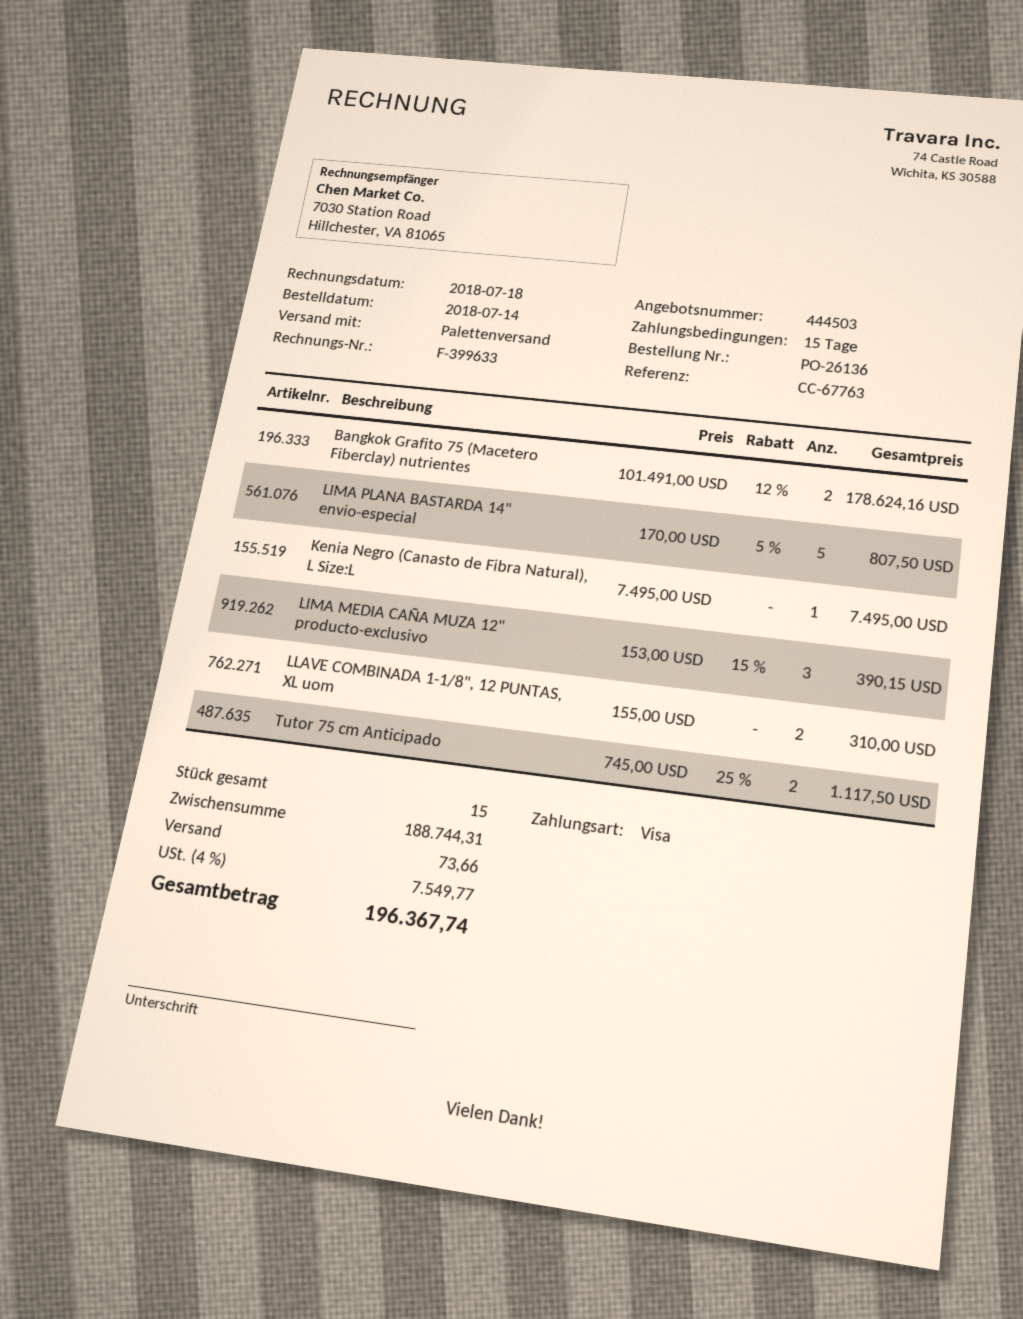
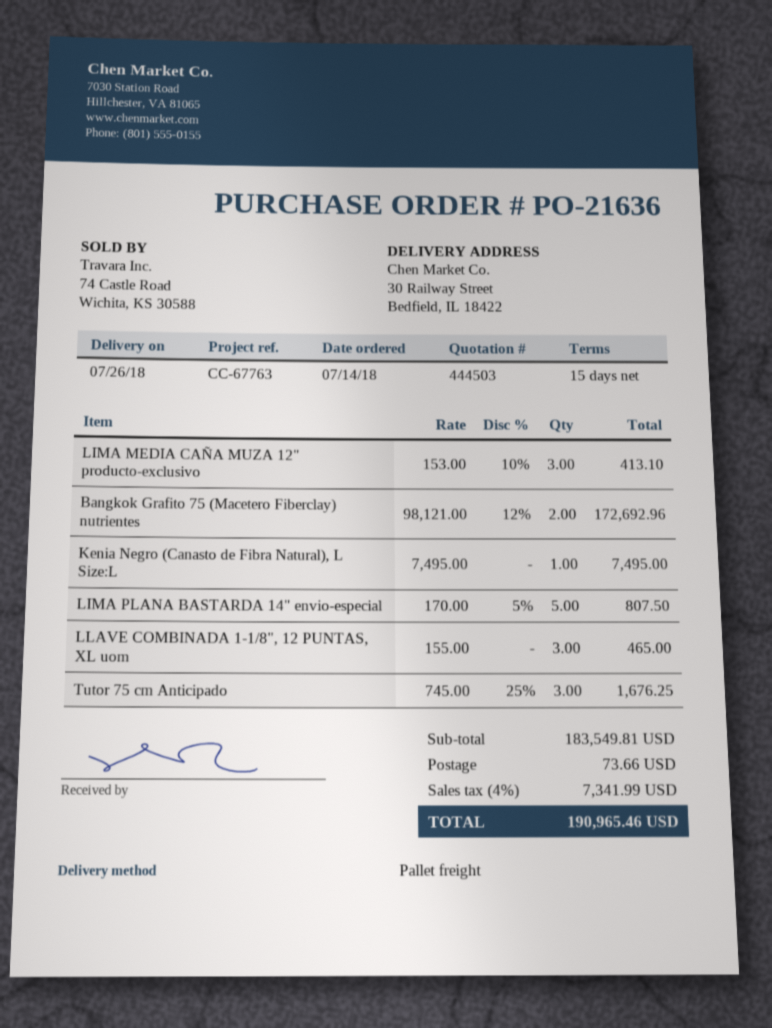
order number: PO-26136 -> PO-21636
Bangkok Grafito 75 (Macetero Fiberclay) nutrientes: 2 x 101491.00 - 12% = 178624.16 -> 2 x 98121.00 - 12% = 172692.96
LIMA MEDIA CAÑA MUZA 12" producto-exclusivo: 3 x 153.00 - 15% = 390.15 -> 3 x 153.00 - 10% = 413.10
LLAVE COMBINADA 1-1/8", 12 PUNTAS, XL uom: 2 x 155.00 = 310.00 -> 3 x 155.00 = 465.00
Tutor 75 cm Anticipado: 2 x 745.00 - 25% = 1117.50 -> 3 x 745.00 - 25% = 1676.25
subtotal: 188744.31 -> 183549.81
tax: 4% = 7549.77 -> 4% = 7341.99
total: 196367.74 -> 190965.46

